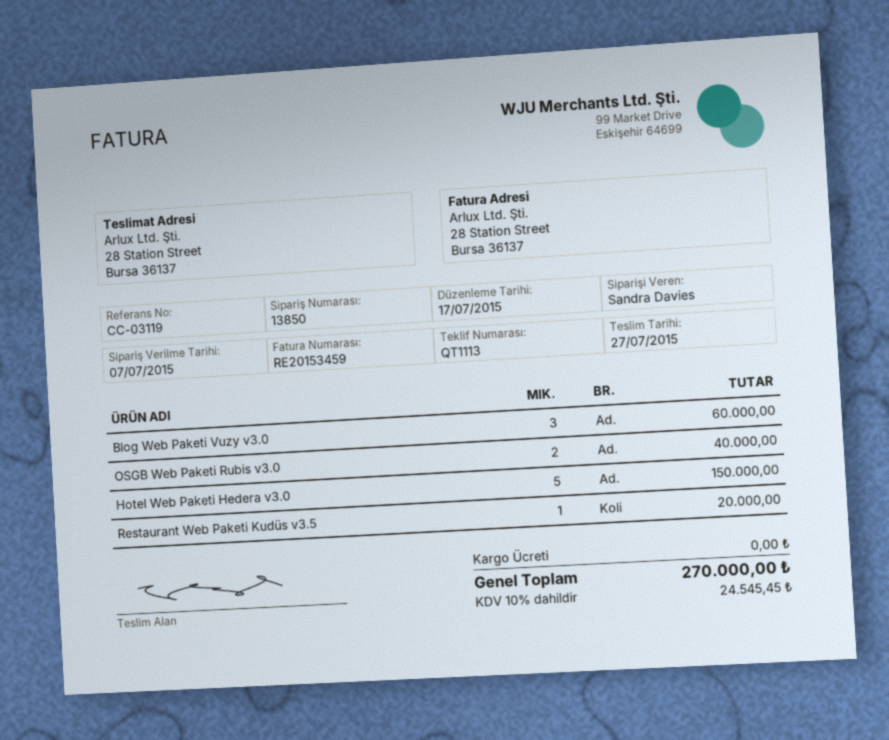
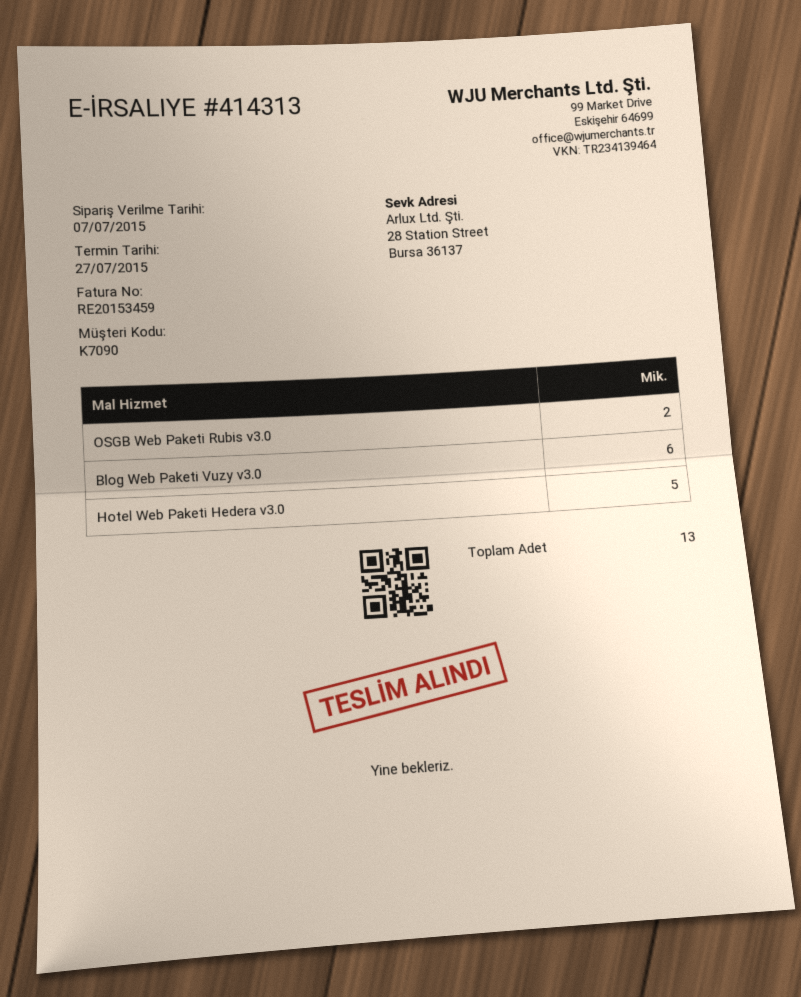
Blog Web Paketi Vuzy v3.0: 3 -> 6
Restaurant Web Paketi Kudüs v3.5: 1 -> none

